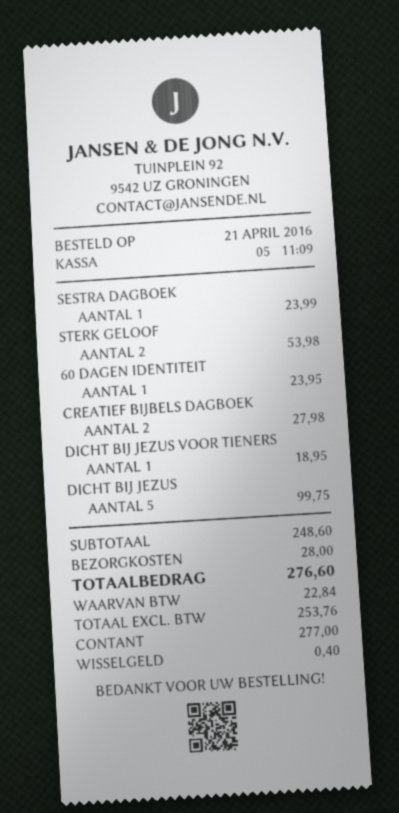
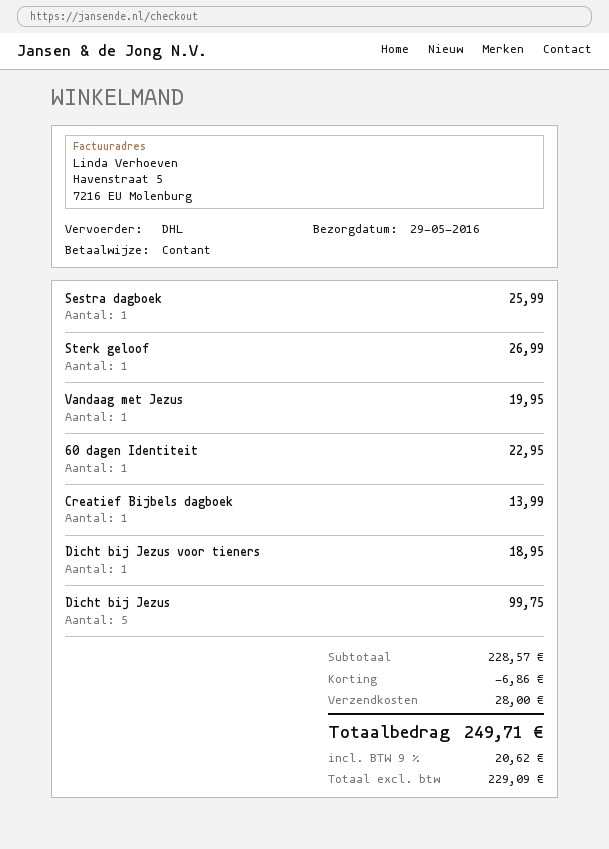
SESTRA DAGBOEK: 1 for 23.99 -> 1 for 25.99
STERK GELOOF: 2 for 53.98 -> 1 for 26.99
60 DAGEN IDENTITEIT: 1 for 23.95 -> 1 for 22.95
CREATIEF BIJBELS DAGBOEK: 2 for 27.98 -> 1 for 13.99
Vandaag met Jezus: none -> 1 for 19.95
subtotal: 248.60 -> 228.57
discount: none -> 6.86
net: 253.76 -> 229.09
tax: 22.84 -> 20.62
total: 276.60 -> 249.71

